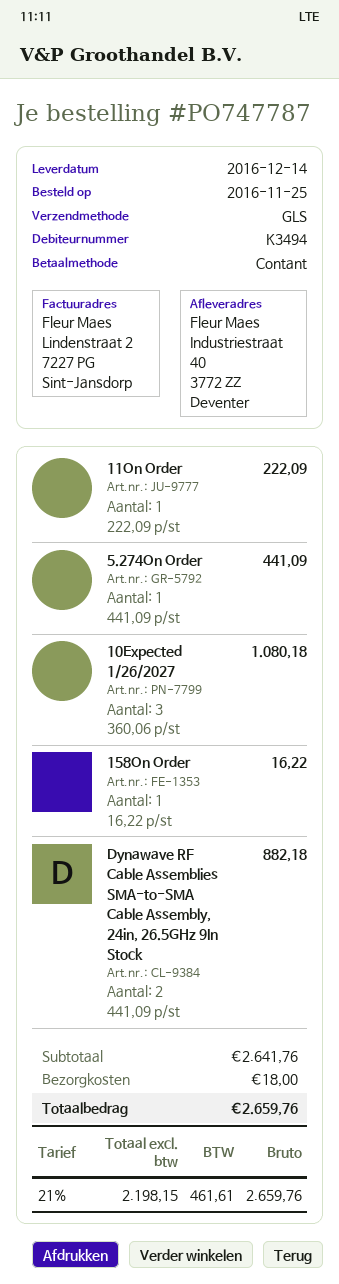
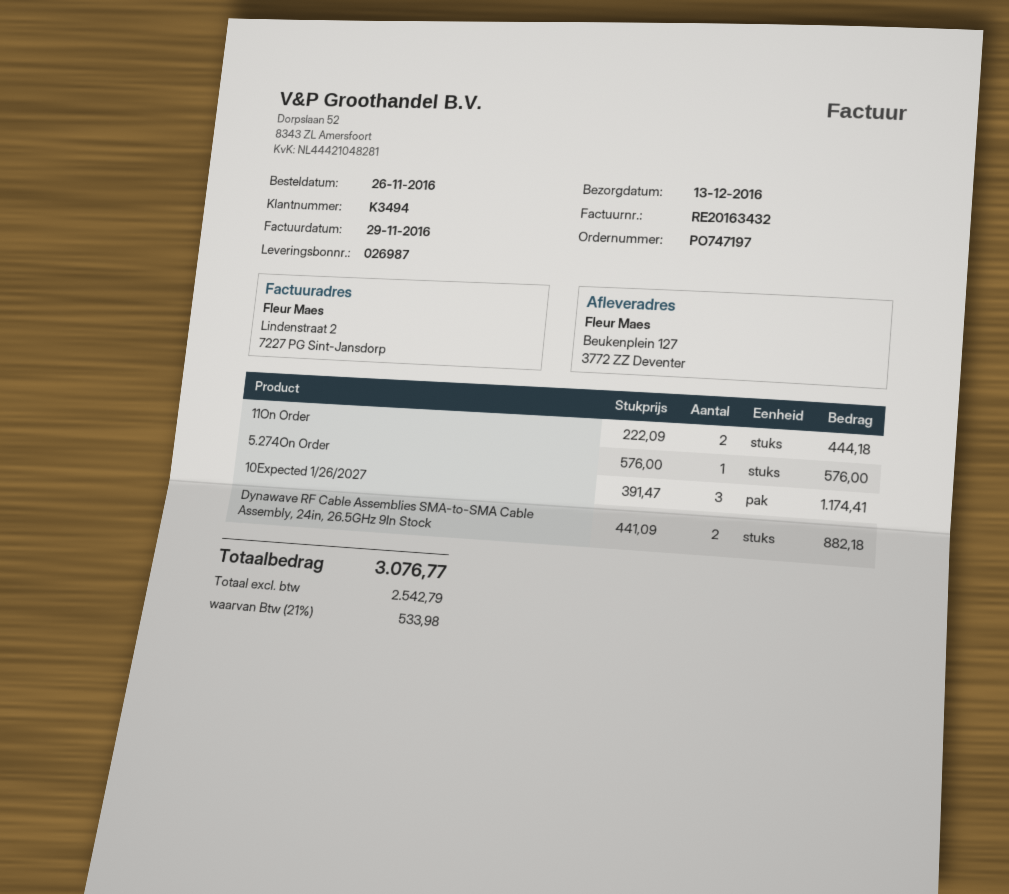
order number: PO747787 -> PO747197
order date: 2016-11-25 -> 2016-11-26
delivery date: 2016-12-14 -> 2016-12-13
ship to: Industriestraat 40, 3772 ZZ Deventer -> Beukenplein 127, 3772 ZZ Deventer
11On Order: 1 x 222.09 = 222.09 -> 2 x 222.09 = 444.18
5.274On Order: 1 x 441.09 = 441.09 -> 1 x 576.00 = 576.00
10Expected 1/26/2027: 3 x 360.06 = 1080.18 -> 3 x 391.47 = 1174.41
158On Order: 1 x 16.22 = 16.22 -> none
shipping: 18.00 -> none
net: 2198.15 -> 2542.79
tax: 21% = 461.61 -> 21% = 533.98
total: 2659.76 -> 3076.77

